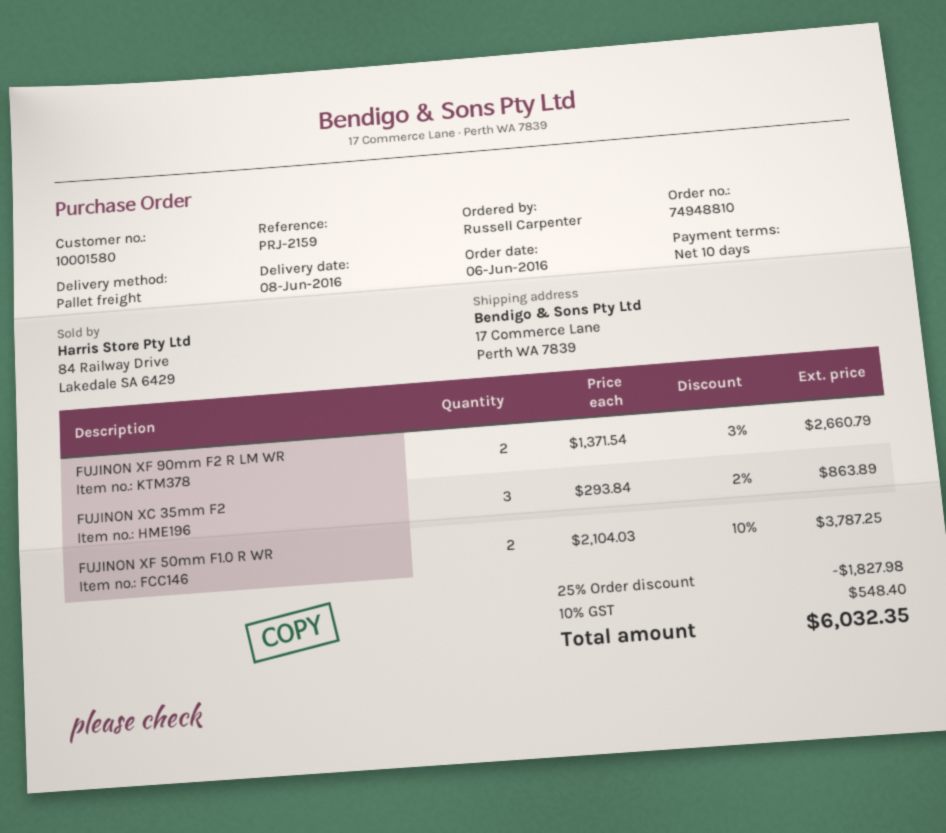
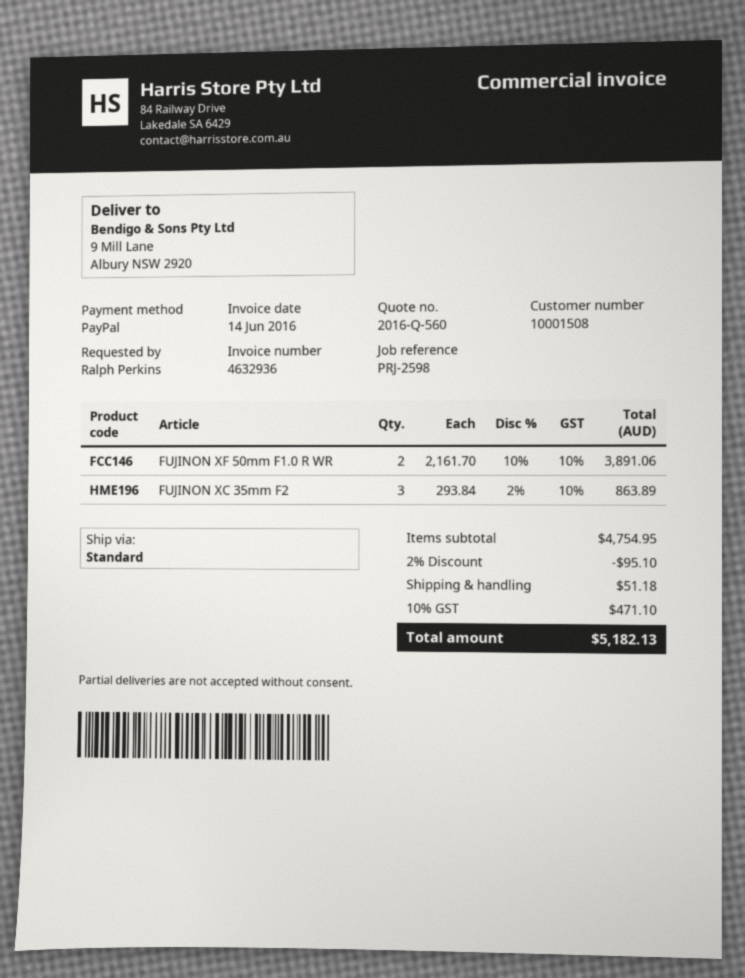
customer number: 10001580 -> 10001508
reference: PRJ-2159 -> PRJ-2598
ordered by: Russell Carpenter -> Ralph Perkins
shipping method: pallet freight -> standard
ship to: 17 Commerce Lane, Perth WA 7839 -> 9 Mill Lane, Albury NSW 2920
FUJINON XF 90mm F2 R LM WR: 2 x 1371.54 - 3% = 2660.79 -> none
FUJINON XF 50mm F1.0 R WR: 2 x 2104.03 - 10% = 3787.25 -> 2 x 2161.70 - 10% = 3891.06
discount: 25% = 1827.98 -> 2% = 95.10
shipping: none -> 51.18
tax: 10% = 548.40 -> 10% = 471.10
total: 6032.35 -> 5182.13

